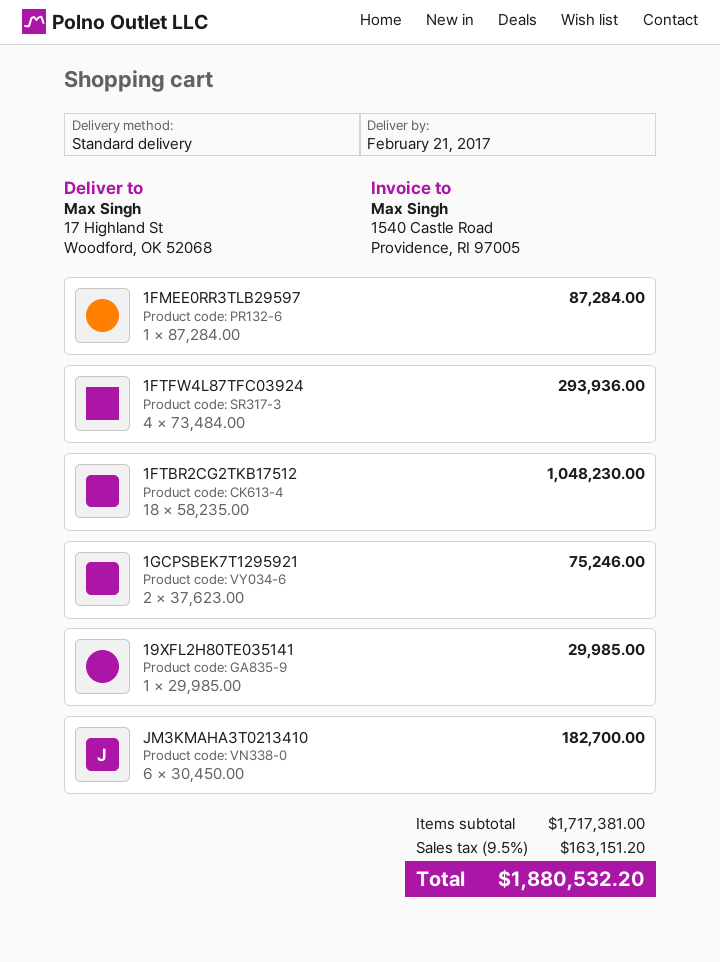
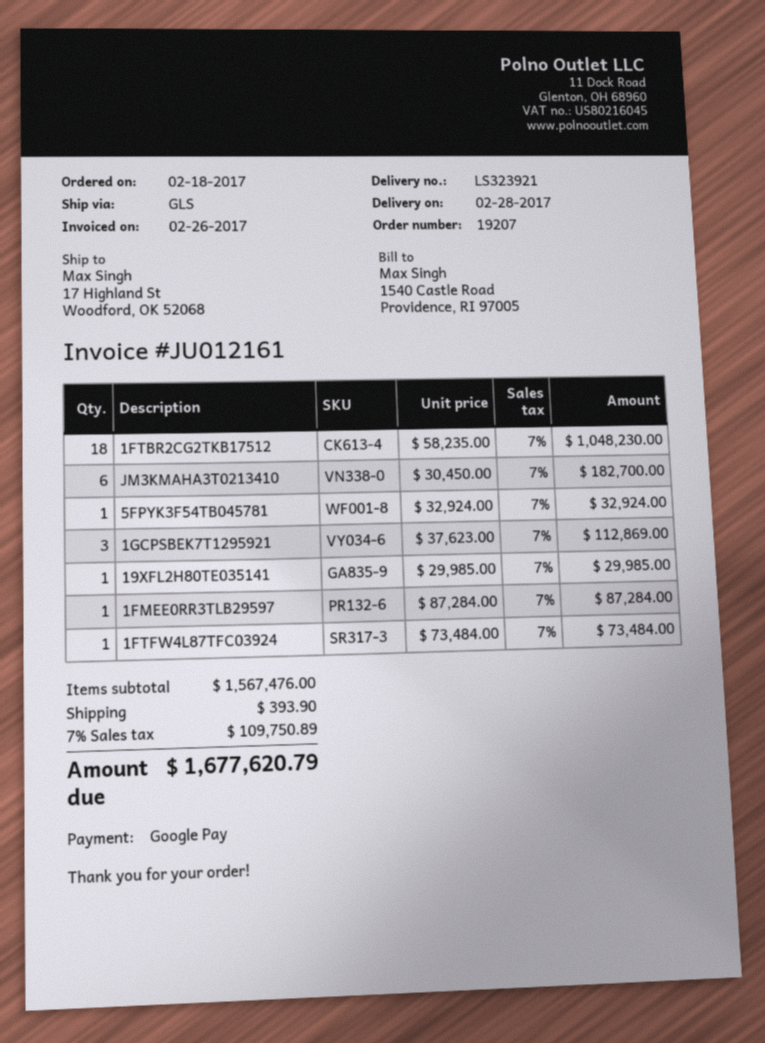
delivery date: 2017-02-21 -> 2017-02-28
shipping method: standard -> GLS
1FTFW4L87TFC03924: 4 x 73484.00 = 293936.00 -> 1 x 73484.00 = 73484.00
1GCPSBEK7T1295921: 2 x 37623.00 = 75246.00 -> 3 x 37623.00 = 112869.00
5FPYK3F54TB045781: none -> 1 x 32924.00 = 32924.00
subtotal: 1717381.00 -> 1567476.00
shipping: none -> 393.90
tax: 9.5% = 163151.20 -> 7% = 109750.89
total: 1880532.20 -> 1677620.79

